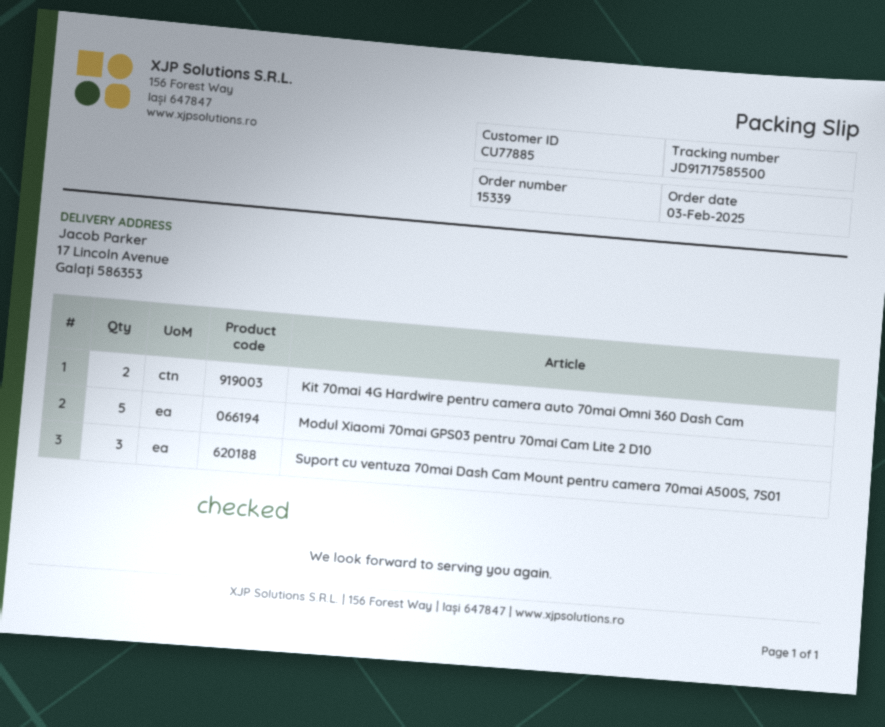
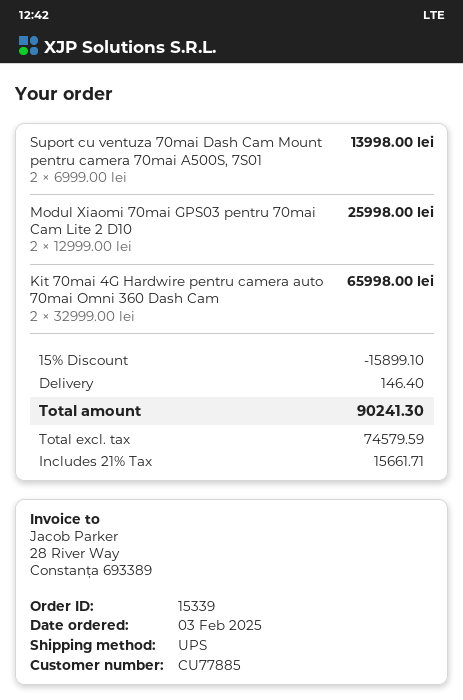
Modul Xiaomi 70mai GPS03 pentru 70mai Cam Lite 2 D10: 5 -> 2
Suport cu ventuza 70mai Dash Cam Mount pentru camera 70mai A500S, 7S01: 3 -> 2

